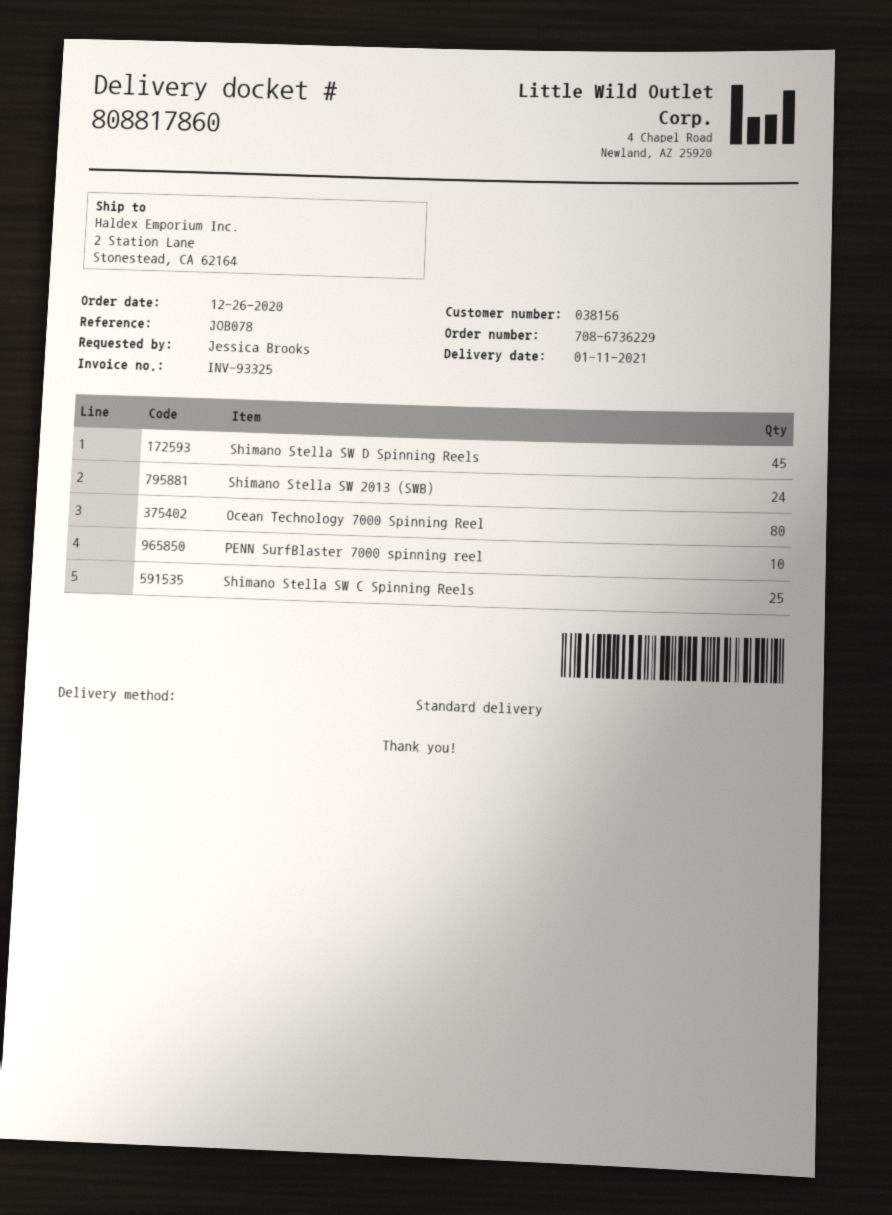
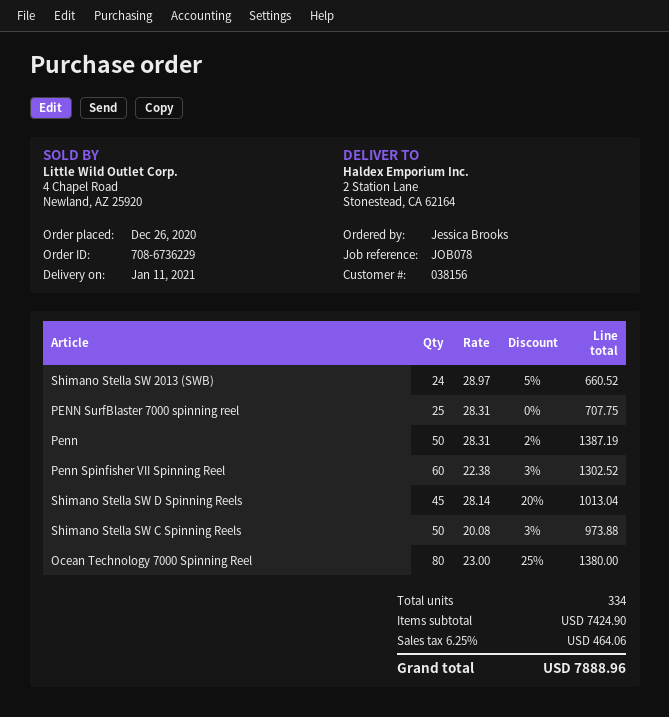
PENN SurfBlaster 7000 spinning reel: 10 -> 25
Shimano Stella SW C Spinning Reels: 25 -> 50
Penn: none -> 50
Penn Spinfisher VII Spinning Reel: none -> 60

